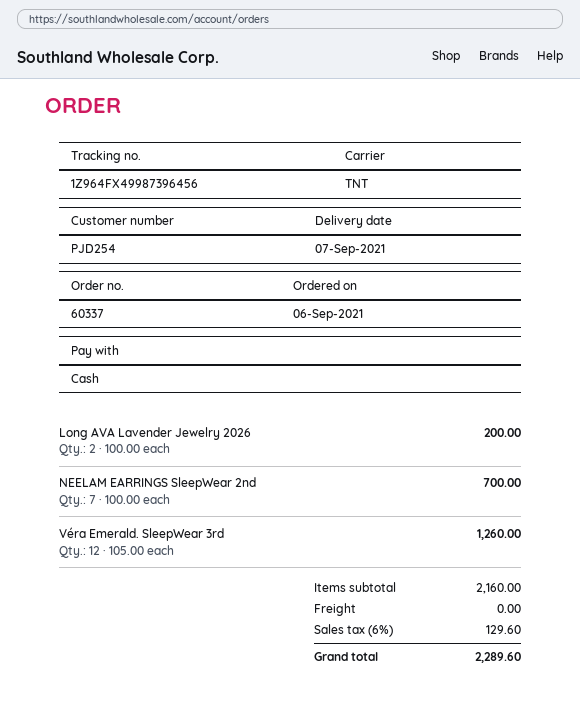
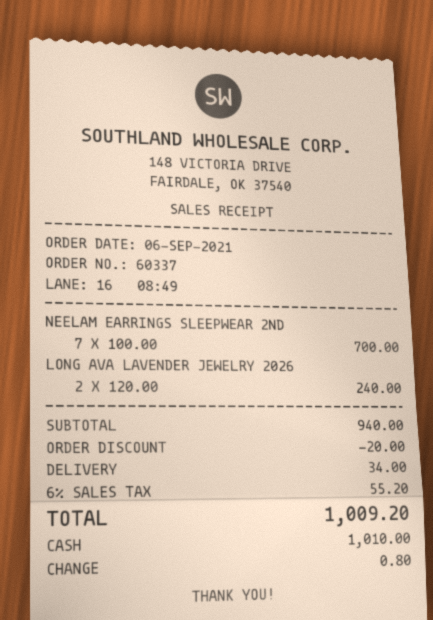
Long AVA Lavender Jewelry 2026: 2 x 100.00 = 200.00 -> 2 x 120.00 = 240.00
Véra Emerald. SleepWear 3rd: 12 x 105.00 = 1260.00 -> none
subtotal: 2160.00 -> 940.00
discount: none -> 20.00
shipping: 0.00 -> 34.00
tax: 6% = 129.60 -> 6% = 55.20
total: 2289.60 -> 1009.20

